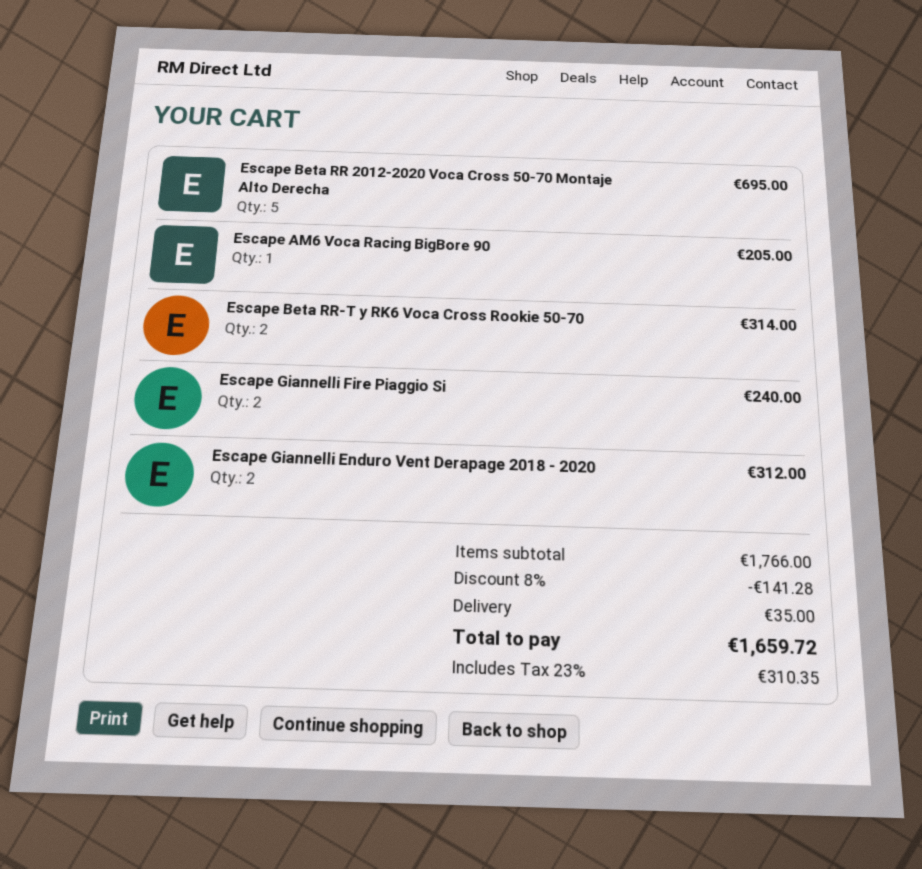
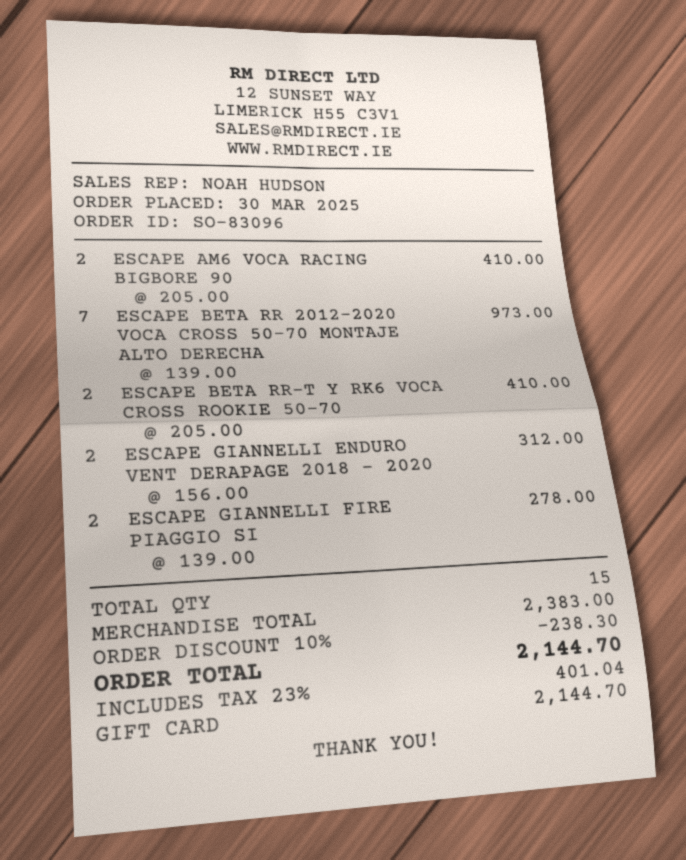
Escape Beta RR 2012-2020 Voca Cross 50-70 Montaje Alto Derecha: 5 for 695.00 -> 7 for 973.00
Escape AM6 Voca Racing BigBore 90: 1 for 205.00 -> 2 for 410.00
Escape Beta RR-T y RK6 Voca Cross Rookie 50-70: 2 for 314.00 -> 2 for 410.00
Escape Giannelli Fire Piaggio Si: 2 for 240.00 -> 2 for 278.00
subtotal: 1766.00 -> 2383.00
discount: 8% = 141.28 -> 10% = 238.30
shipping: 35.00 -> none
tax: 23% = 310.35 -> 23% = 401.04
total: 1659.72 -> 2144.70

